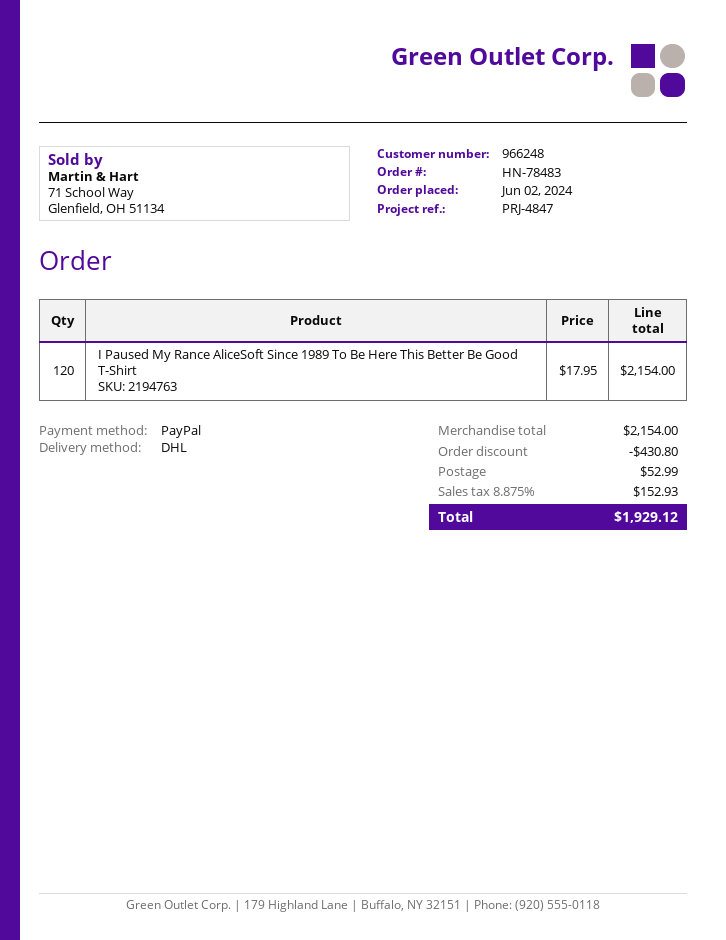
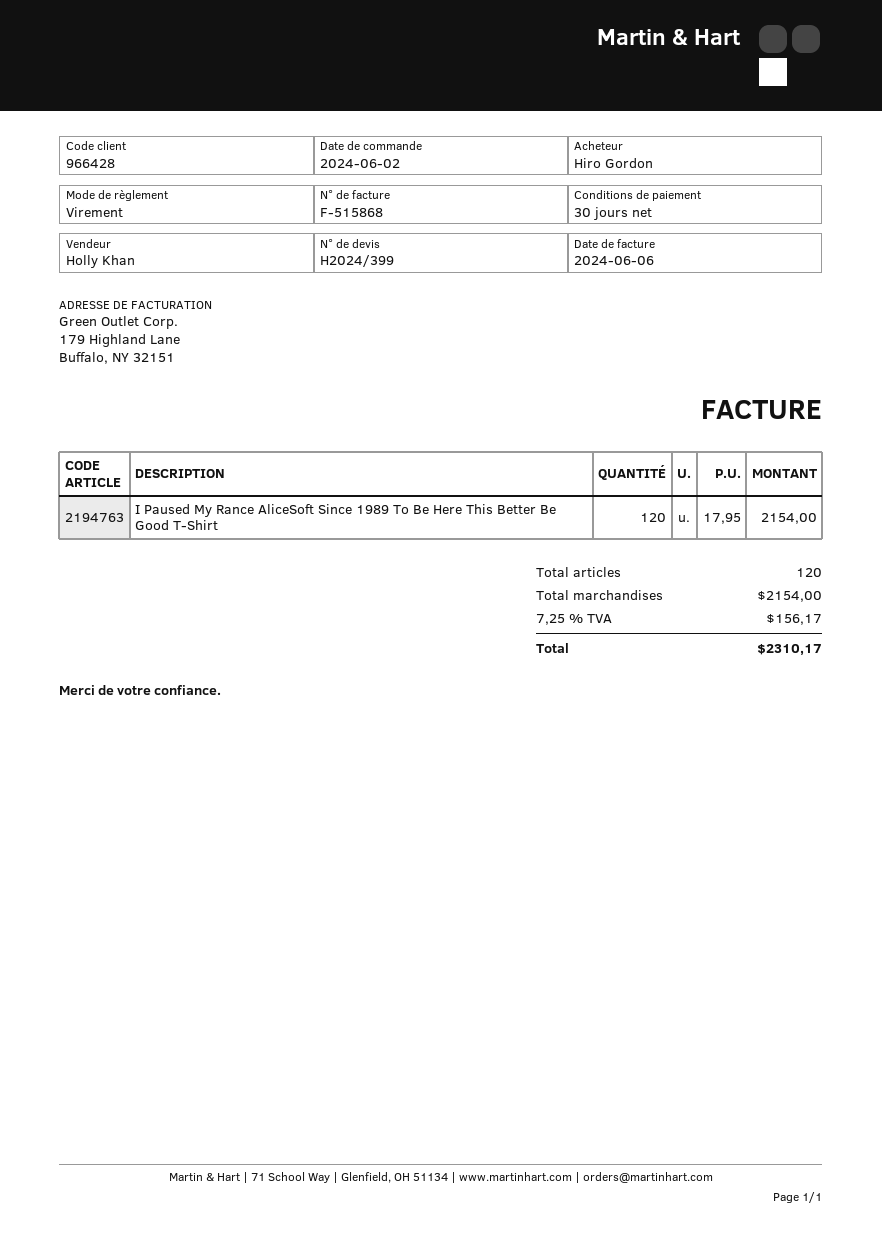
customer number: 966248 -> 966428
payment method: PayPal -> bank transfer
discount: 430.80 -> none
shipping: 52.99 -> none
tax: 8.875% = 152.93 -> 7.25% = 156.17
total: 1929.12 -> 2310.17

